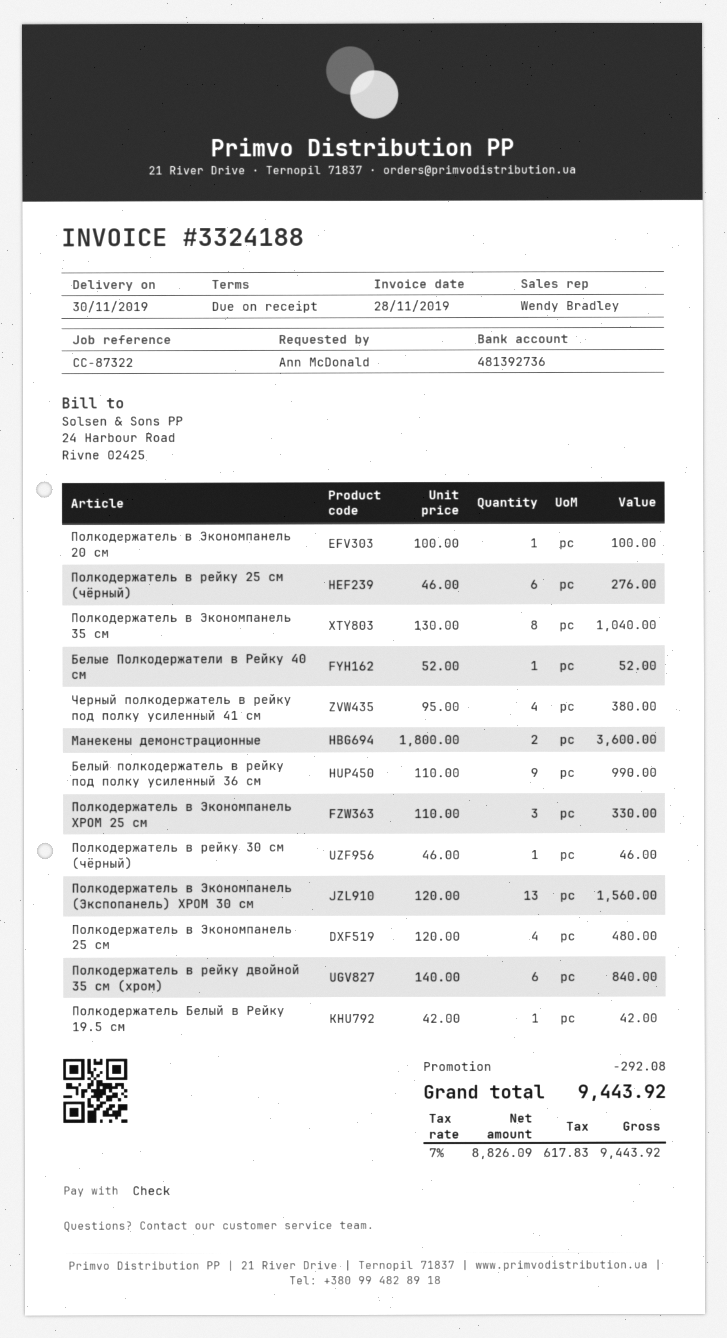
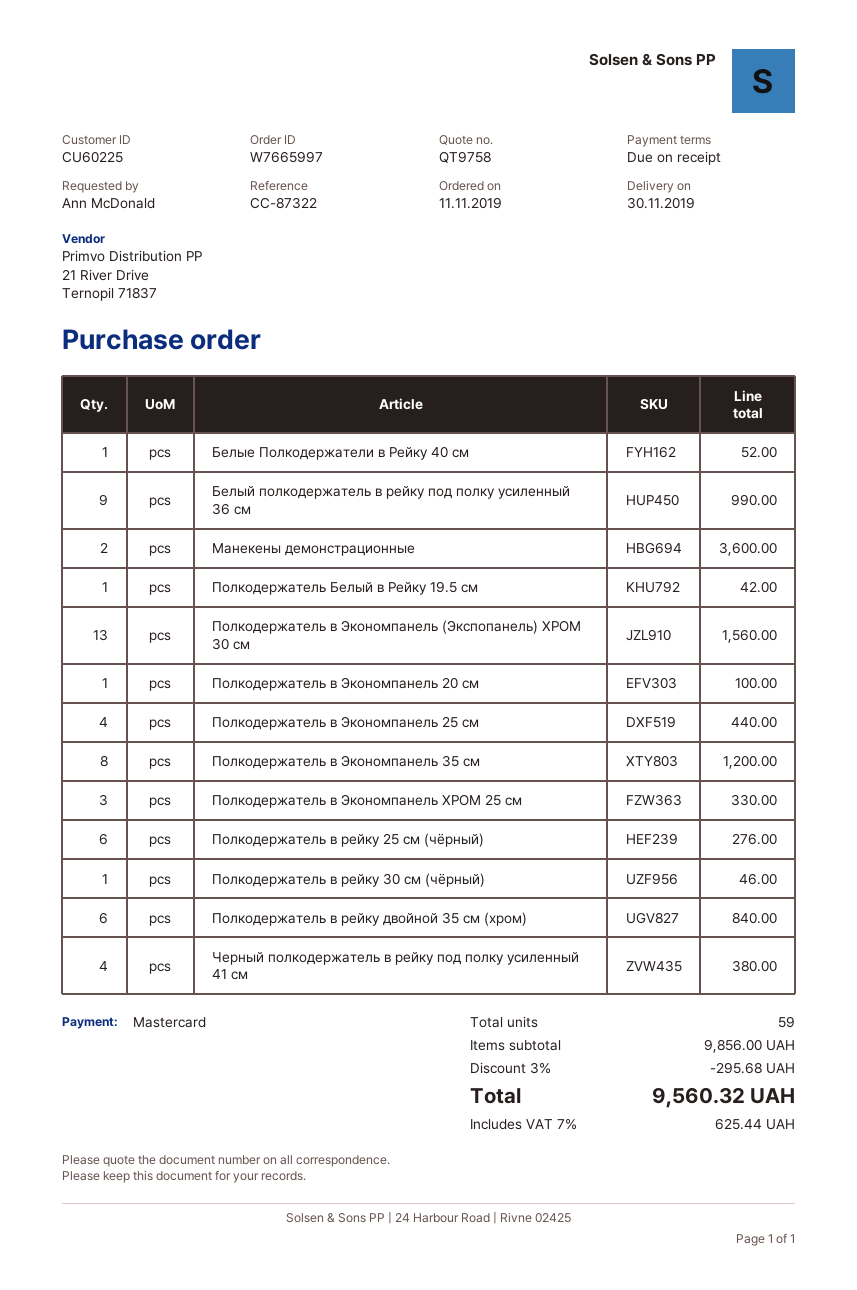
payment method: cheque -> Mastercard
Полкодержатель в Экономпанель 35 см: 8 for 1040.00 -> 8 for 1200.00
Полкодержатель в Экономпанель 25 см: 4 for 480.00 -> 4 for 440.00
discount: 292.08 -> 295.68
tax: 7% = 617.83 -> 7% = 625.44
total: 9443.92 -> 9560.32

